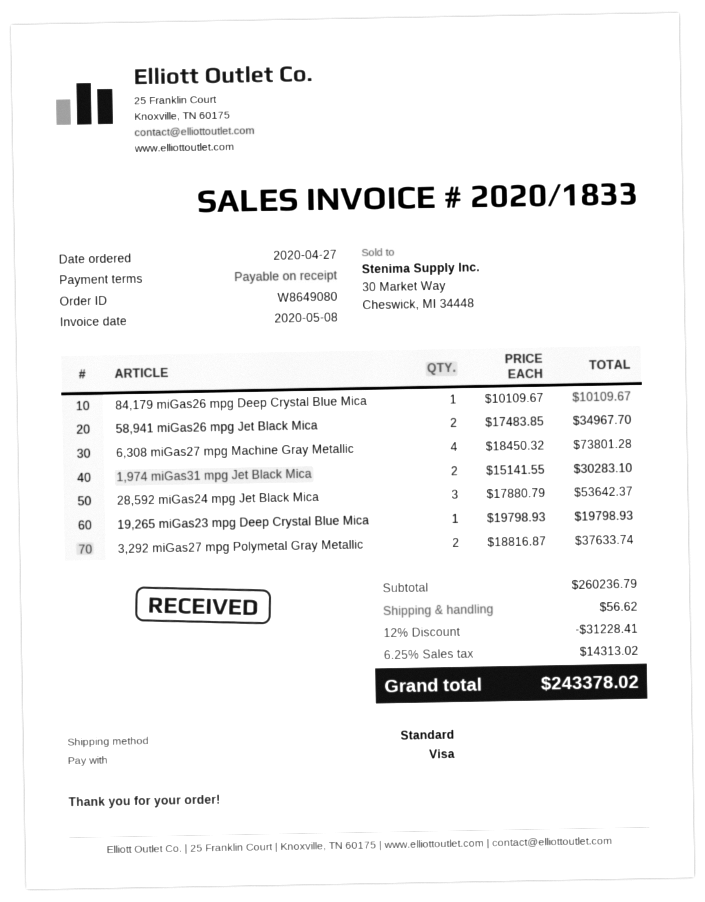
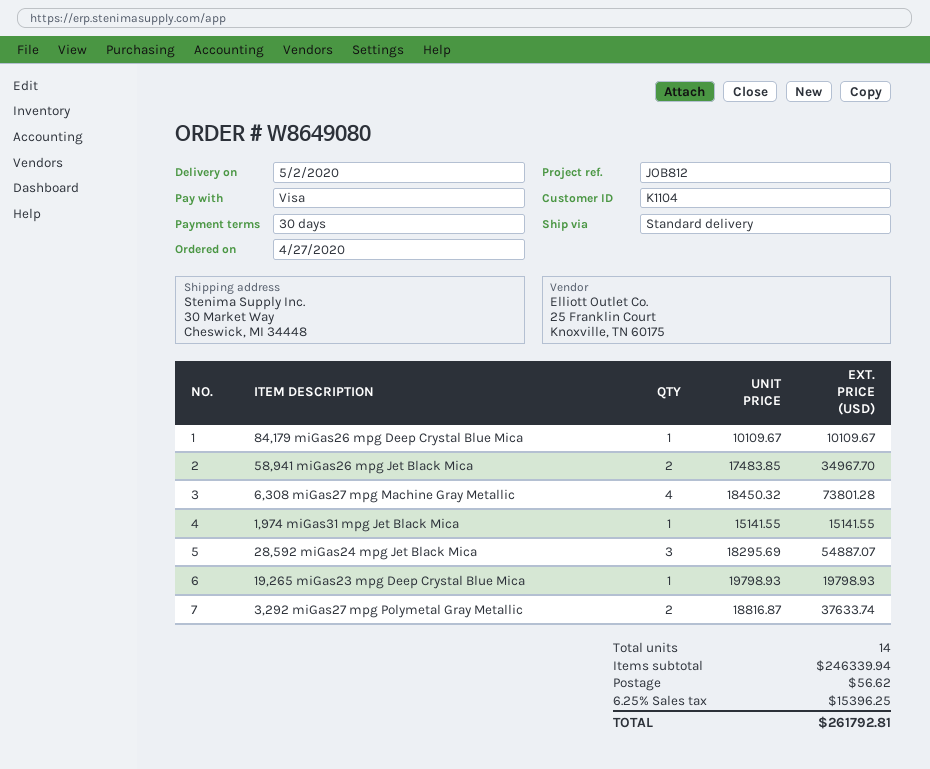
payment terms: on receipt -> 30 days
1,974 miGas31 mpg Jet Black Mica: 2 x 15141.55 = 30283.10 -> 1 x 15141.55 = 15141.55
28,592 miGas24 mpg Jet Black Mica: 3 x 17880.79 = 53642.37 -> 3 x 18295.69 = 54887.07
subtotal: 260236.79 -> 246339.94
discount: 12% = 31228.41 -> none
tax: 6.25% = 14313.02 -> 6.25% = 15396.25
total: 243378.02 -> 261792.81

